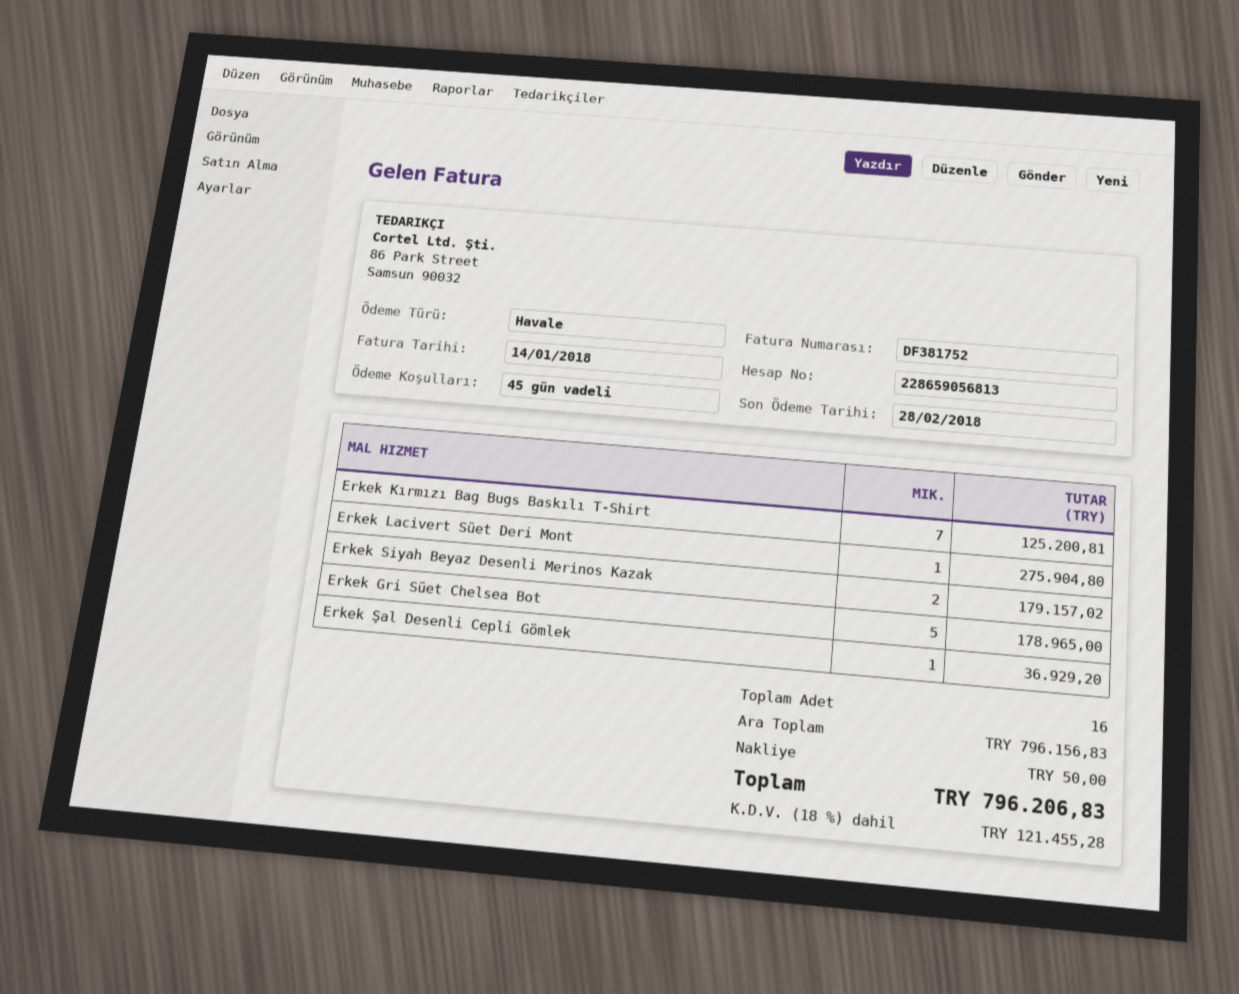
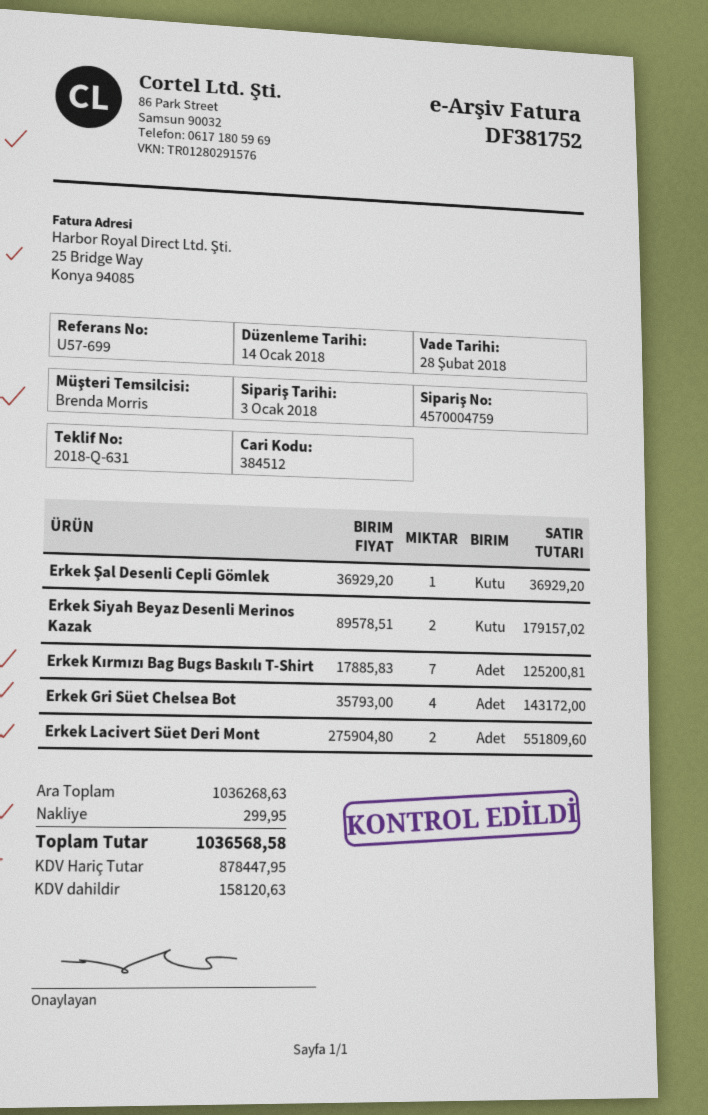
Erkek Lacivert Süet Deri Mont: 1 for 275904.80 -> 2 for 551809.60
Erkek Gri Süet Chelsea Bot: 5 for 178965.00 -> 4 for 143172.00
subtotal: 796156.83 -> 1036268.63
shipping: 50.00 -> 299.95
tax: 121455.28 -> 158120.63
total: 796206.83 -> 1036568.58

